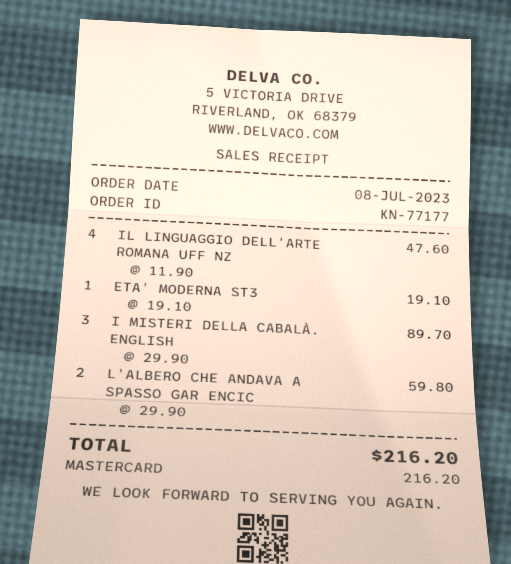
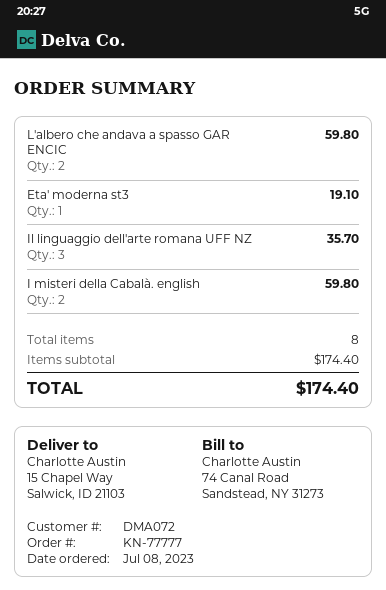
order number: KN-77177 -> KN-77777
IL LINGUAGGIO DELL'ARTE ROMANA UFF NZ: 4 for 47.60 -> 3 for 35.70
I MISTERI DELLA CABALÀ. ENGLISH: 3 for 89.70 -> 2 for 59.80
total: 216.20 -> 174.40

